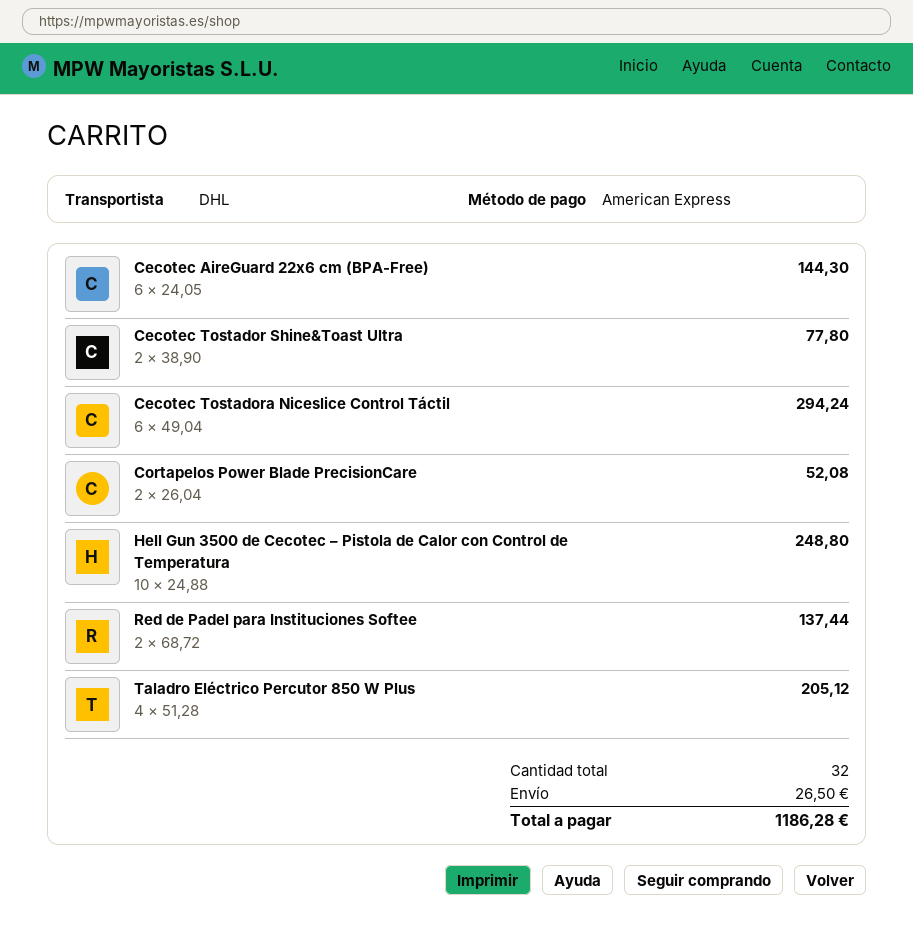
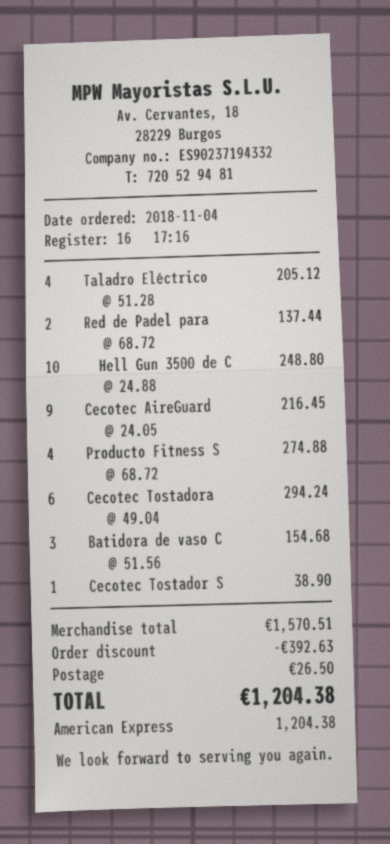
Cecotec AireGuard 22x6 cm (BPA‑Free): 6 x 24.05 = 144.30 -> 9 x 24.05 = 216.45
Cecotec Tostador Shine&Toast Ultra: 2 x 38.90 = 77.80 -> 1 x 38.90 = 38.90
Cortapelos Power Blade PrecisionCare: 2 x 26.04 = 52.08 -> none
Producto Fitness S: none -> 4 x 68.72 = 274.88
Batidora de vaso C: none -> 3 x 51.56 = 154.68
discount: none -> 392.63
total: 1186.28 -> 1204.38

